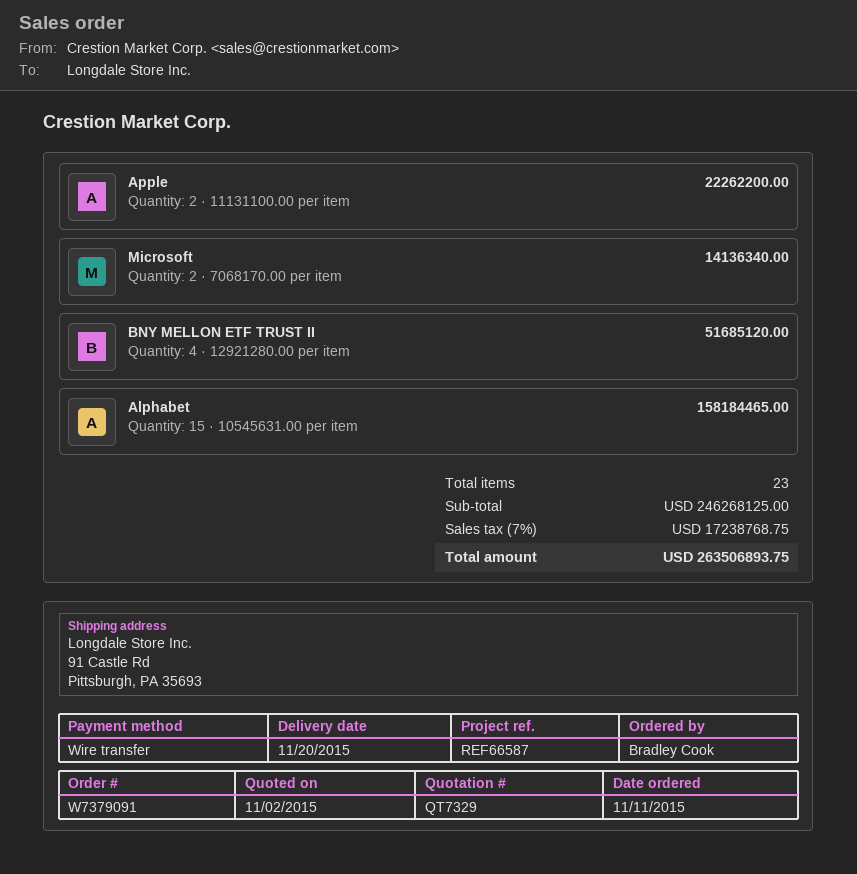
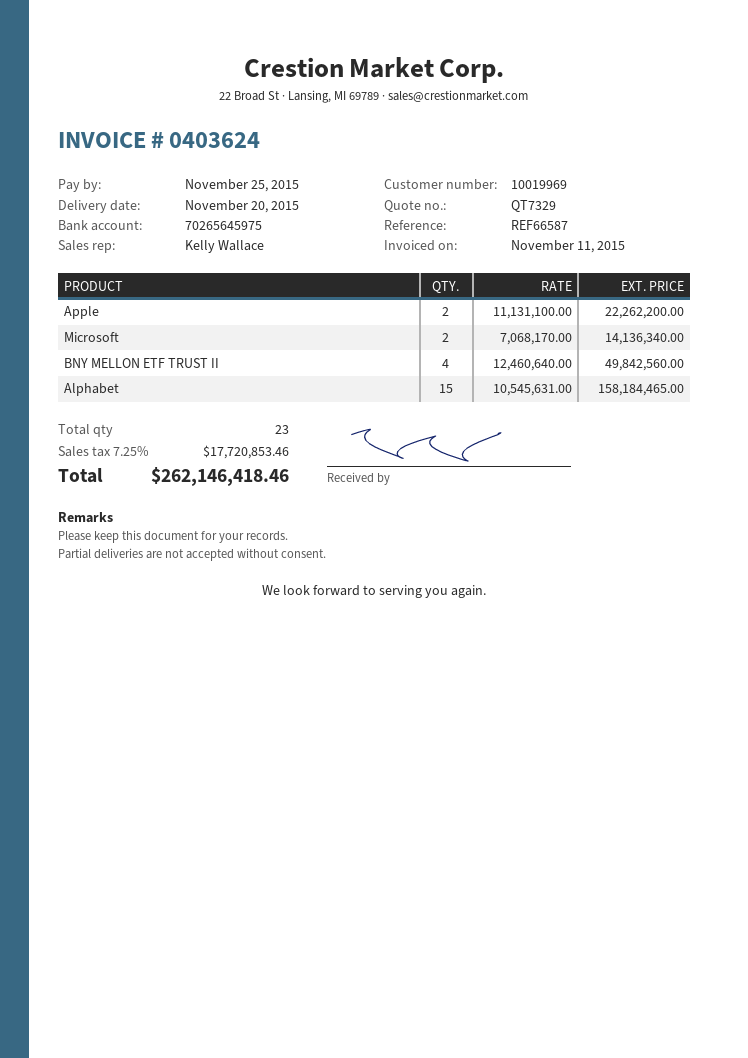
BNY MELLON ETF TRUST II: 4 x 12921280.00 = 51685120.00 -> 4 x 12460640.00 = 49842560.00
tax: 7% = 17238768.75 -> 7.25% = 17720853.46
total: 263506893.75 -> 262146418.46

